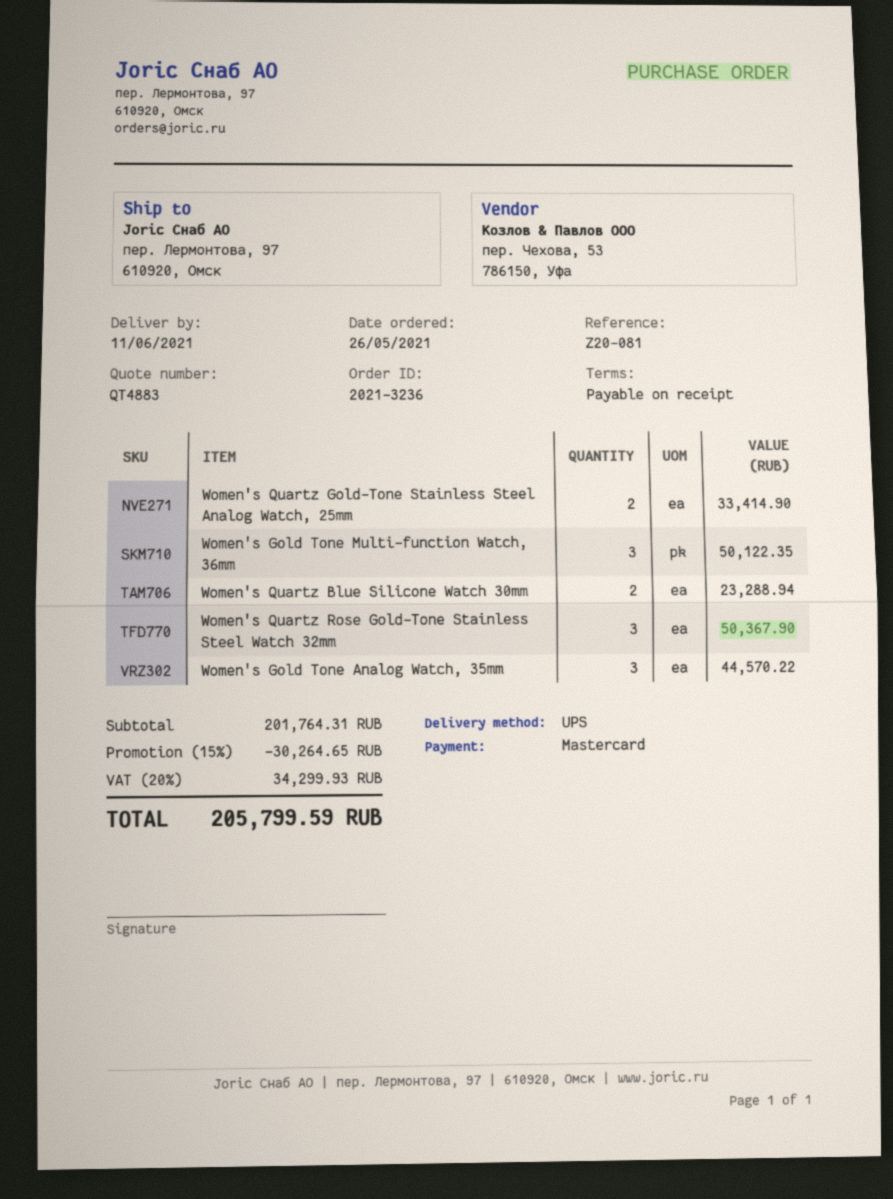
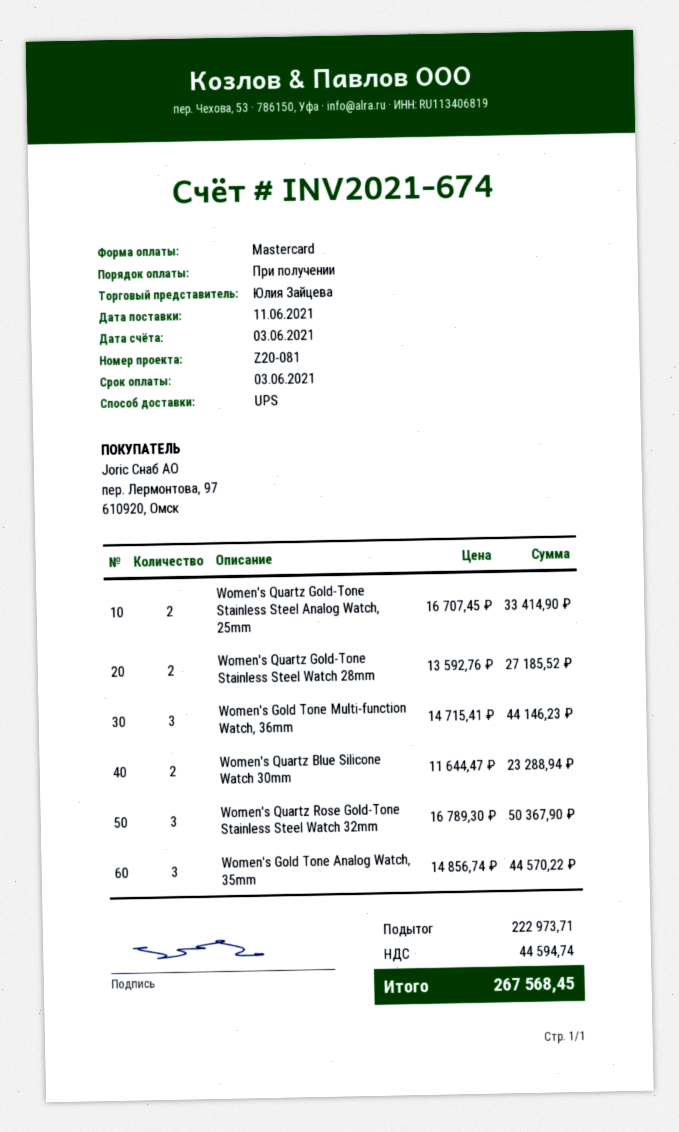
Women's Gold Tone Multi-function Watch, 36mm: 3 for 50122.35 -> 3 for 44146.23
Women's Quartz Gold-Tone Stainless Steel Watch 28mm: none -> 2 for 27185.52
subtotal: 201764.31 -> 222973.71
discount: 15% = 30264.65 -> none
tax: 34299.93 -> 44594.74
total: 205799.59 -> 267568.45

